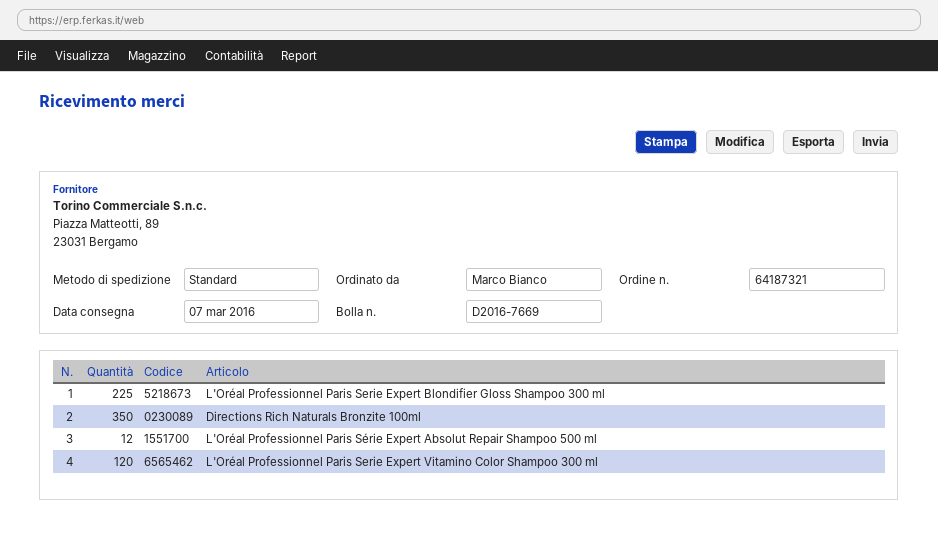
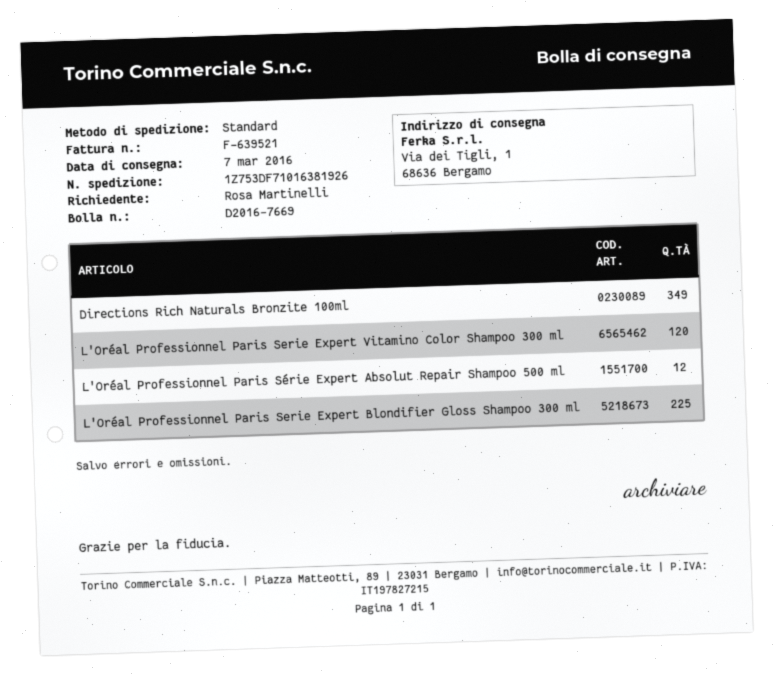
ordered by: Marco Bianco -> Rosa Martinelli
Directions Rich Naturals Bronzite 100ml: 350 -> 349

